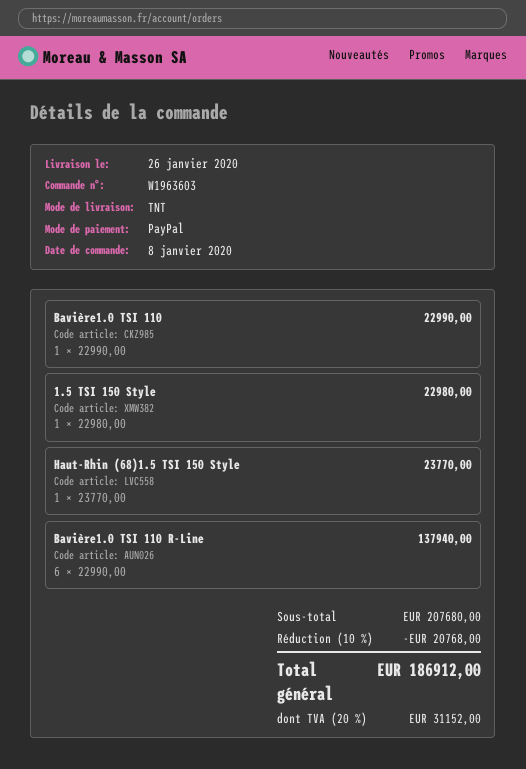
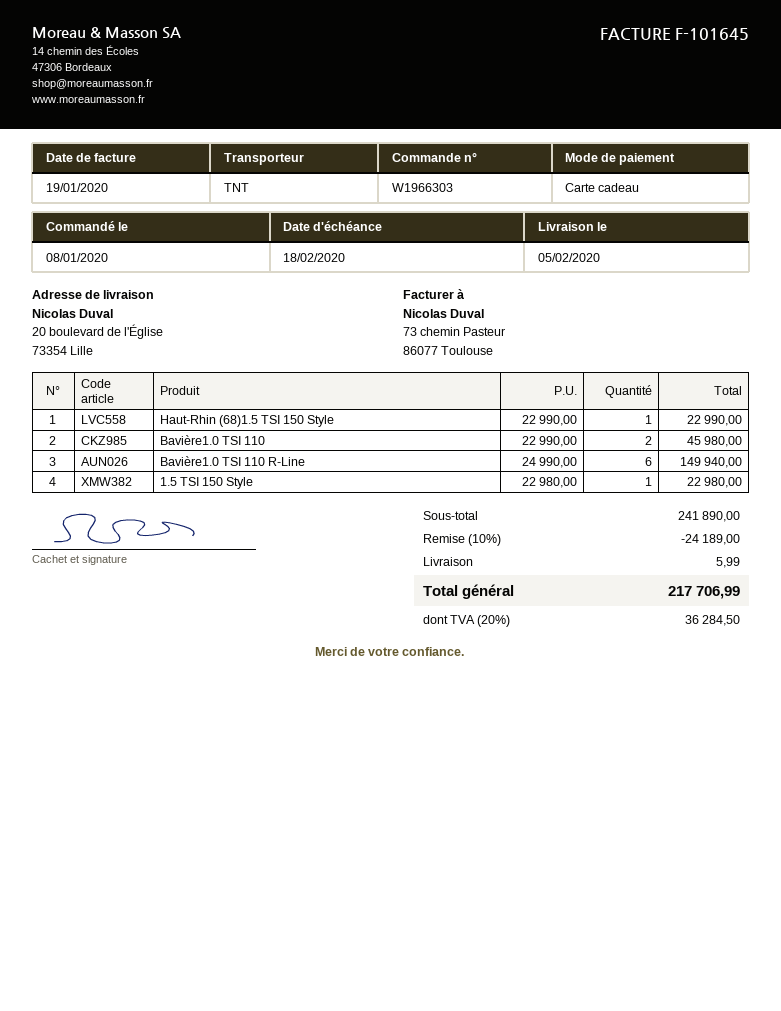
order number: W1963603 -> W1966303
delivery date: 2020-01-26 -> 2020-02-05
payment method: PayPal -> gift card
Bavière1.0 TSI 110: 1 x 22990.00 = 22990.00 -> 2 x 22990.00 = 45980.00
Haut-Rhin (68)1.5 TSI 150 Style: 1 x 23770.00 = 23770.00 -> 1 x 22990.00 = 22990.00
Bavière1.0 TSI 110 R-Line: 6 x 22990.00 = 137940.00 -> 6 x 24990.00 = 149940.00
subtotal: 207680.00 -> 241890.00
discount: 10% = 20768.00 -> 10% = 24189.00
shipping: none -> 5.99
tax: 20% = 31152.00 -> 20% = 36284.50
total: 186912.00 -> 217706.99

